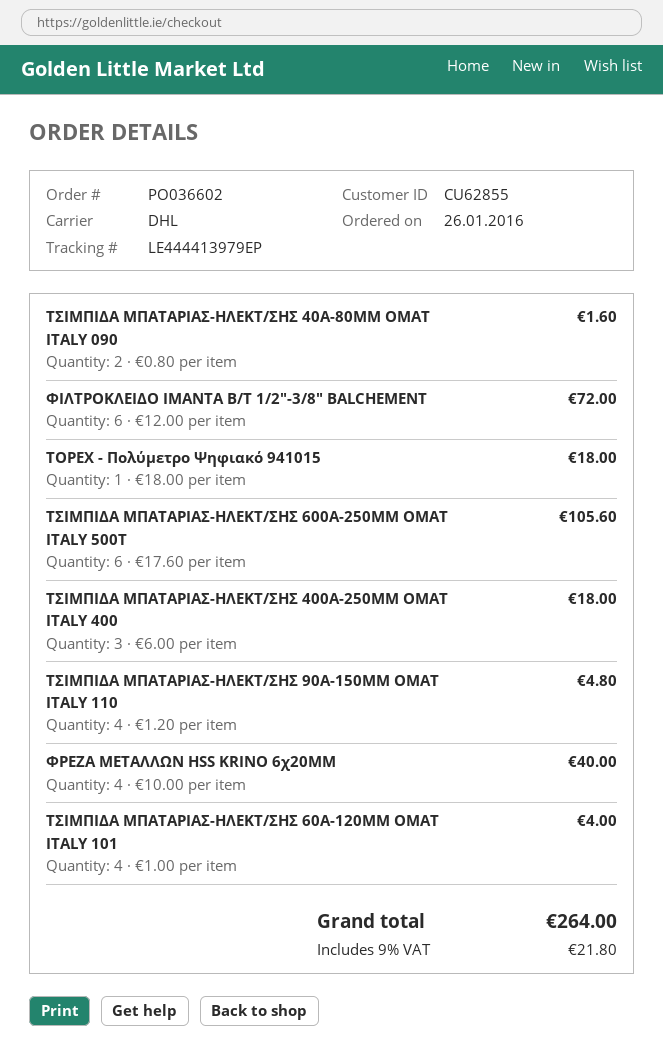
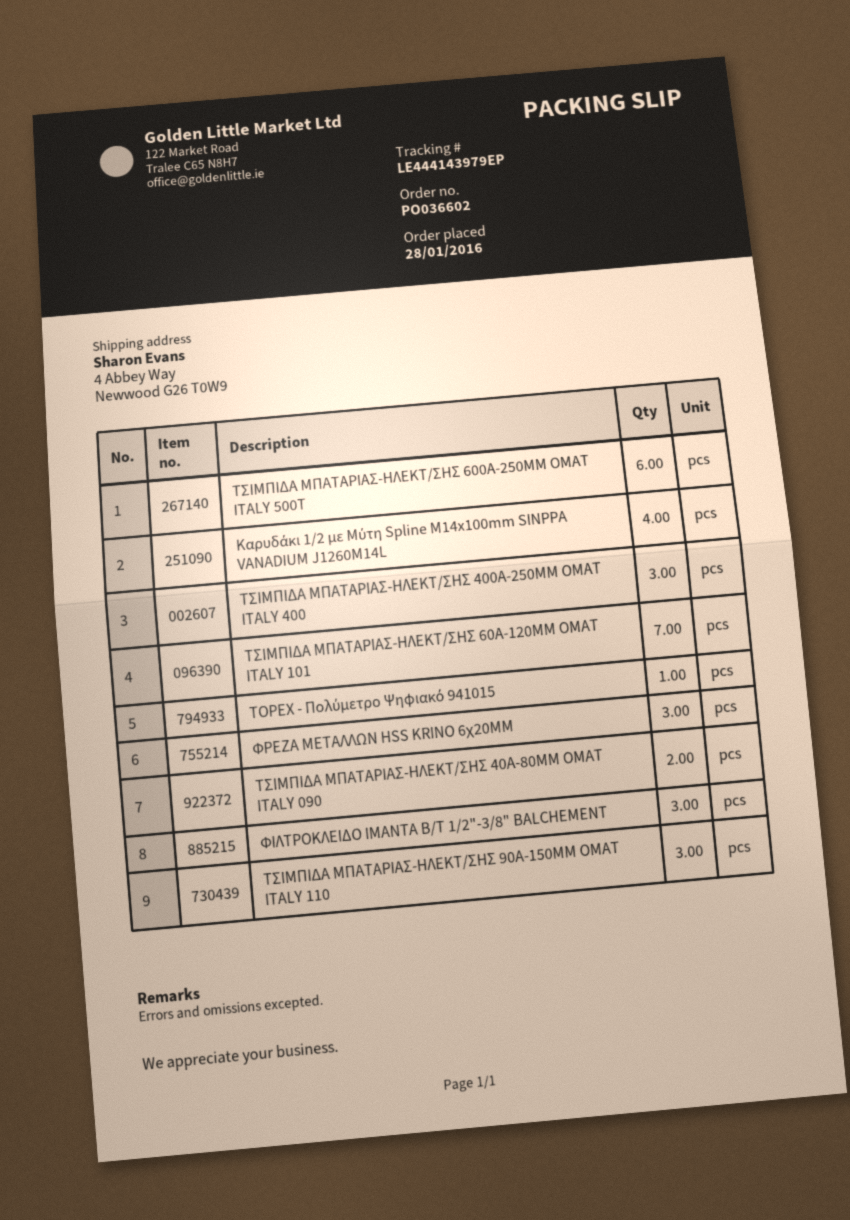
order date: 2016-01-26 -> 2016-01-28
tracking number: LE444413979EP -> LE444143979EP
ΦΙΛΤΡΟΚΛΕΙΔΟ ΙΜΑΝΤΑ Β/Τ 1/2"-3/8" BALCHEMENT: 6 -> 3
ΤΣΙΜΠΙΔΑ ΜΠΑΤΑΡΙΑΣ-ΗΛΕΚΤ/ΣΗΣ 90Α-150ΜΜ ΟΜΑΤ ITALY 110: 4 -> 3
ΦΡΕΖΑ ΜΕΤΑΛΛΩΝ HSS KRINO 6χ20MM: 4 -> 3
ΤΣΙΜΠΙΔΑ ΜΠΑΤΑΡΙΑΣ-ΗΛΕΚΤ/ΣΗΣ 60Α-120ΜΜ ΟΜΑΤ ITALY 101: 4 -> 7
Καρυδάκι 1/2 με Μύτη Spline M14x100mm SINPPA VANADIUM J1260M14L: none -> 4

